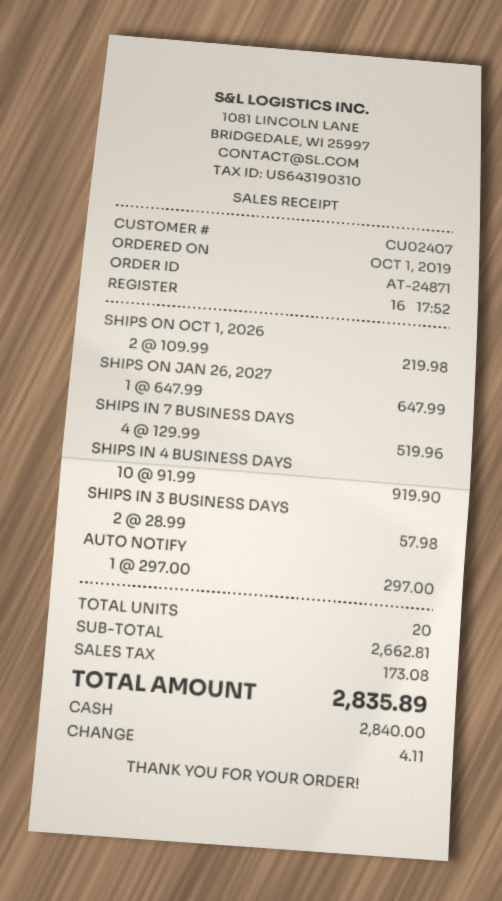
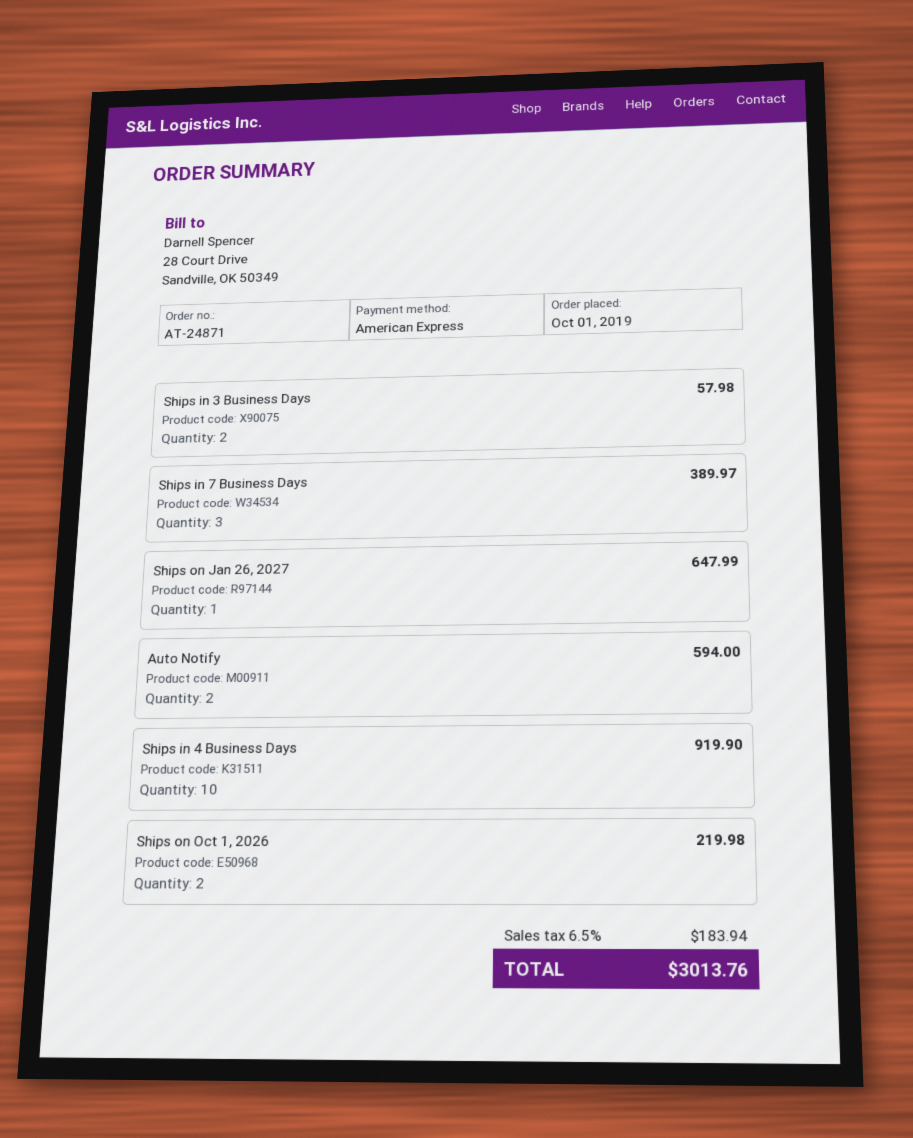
payment method: cash -> American Express
SHIPS IN 7 BUSINESS DAYS: 4 for 519.96 -> 3 for 389.97
AUTO NOTIFY: 1 for 297.00 -> 2 for 594.00
tax: 173.08 -> 183.94
total: 2835.89 -> 3013.76

